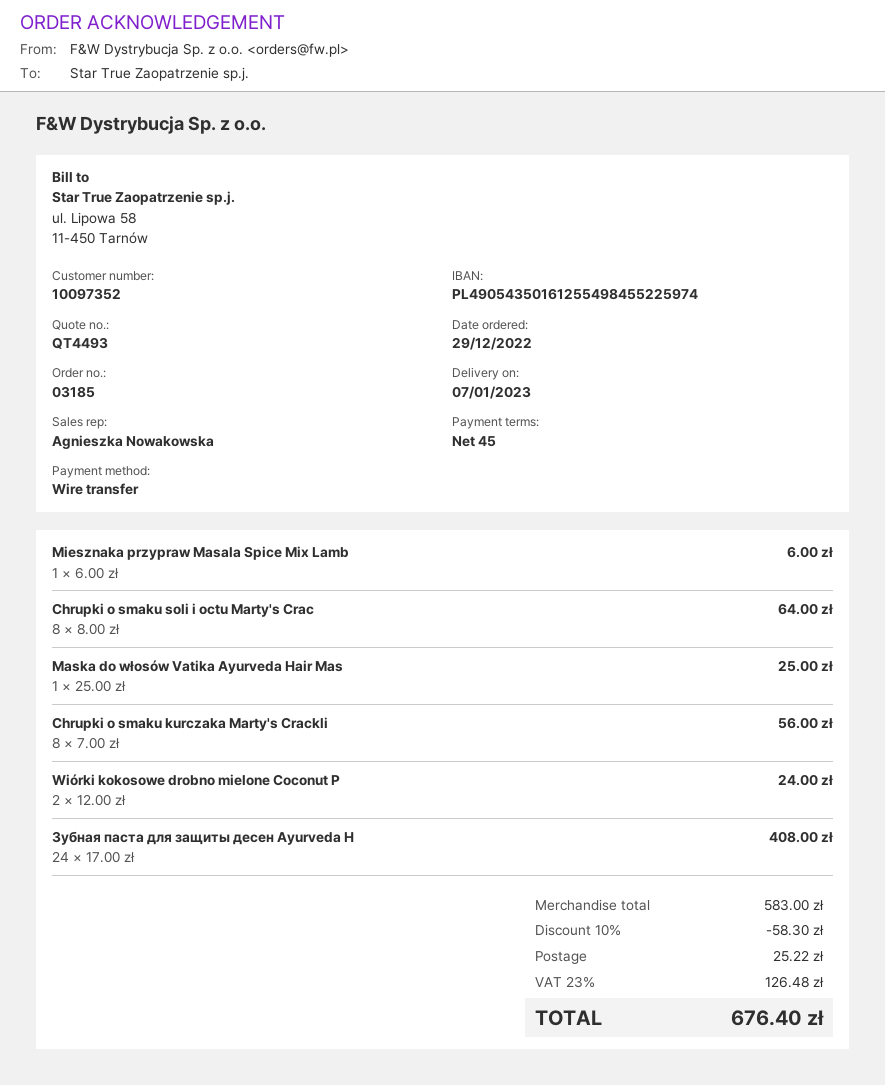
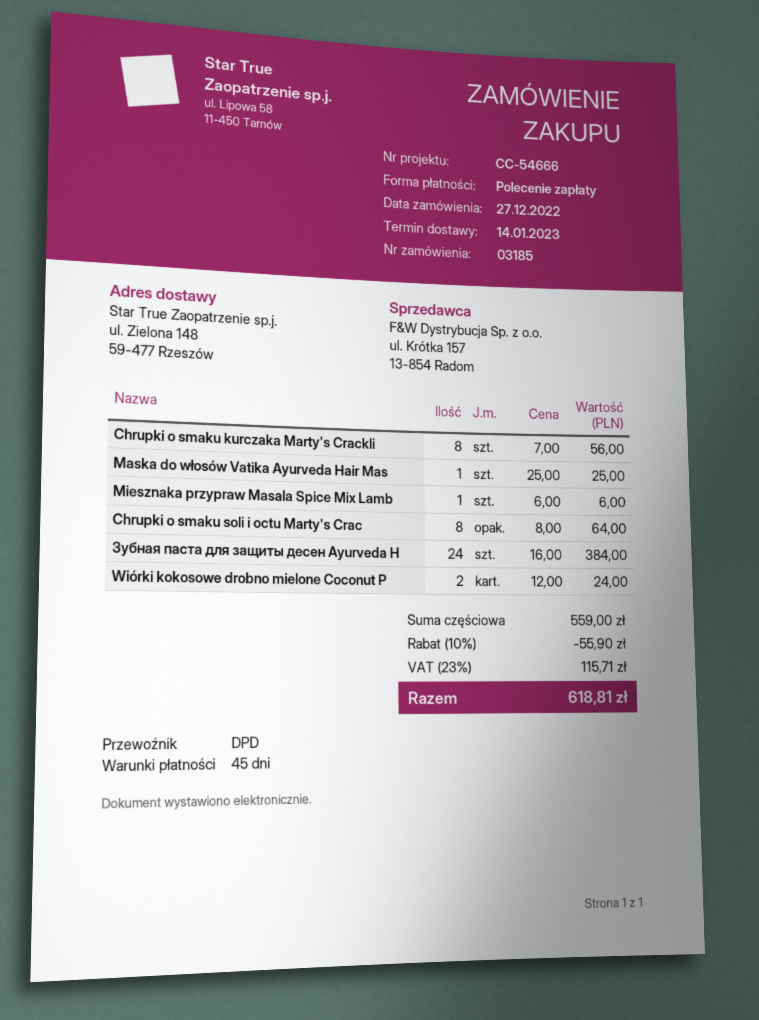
order date: 2022-12-29 -> 2022-12-27
delivery date: 2023-01-07 -> 2023-01-14
payment method: bank transfer -> direct debit
Зубная паста для защиты десен Ayurveda H: 24 x 17.00 = 408.00 -> 24 x 16.00 = 384.00
subtotal: 583.00 -> 559.00
discount: 10% = 58.30 -> 10% = 55.90
shipping: 25.22 -> none
tax: 23% = 126.48 -> 23% = 115.71
total: 676.40 -> 618.81

